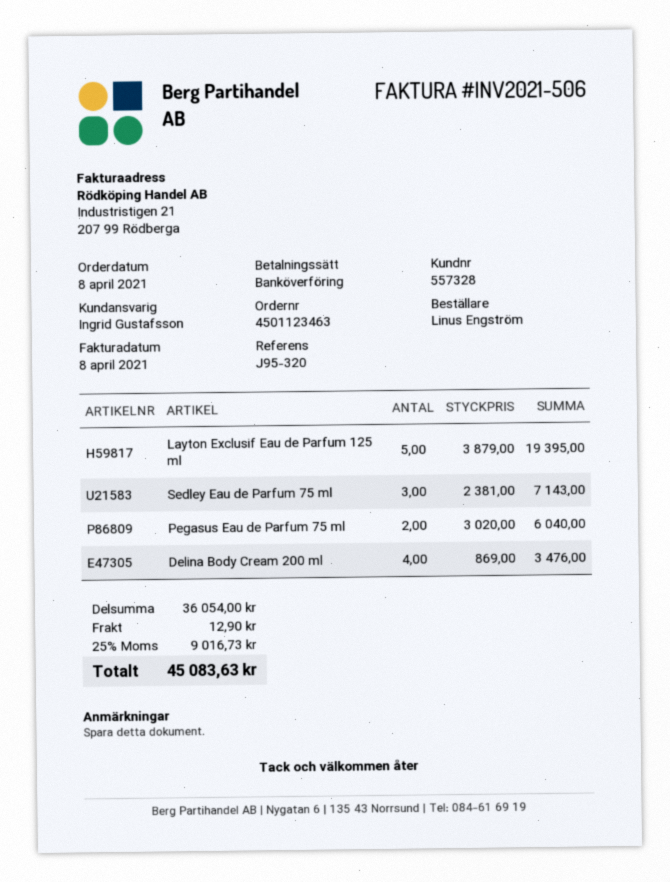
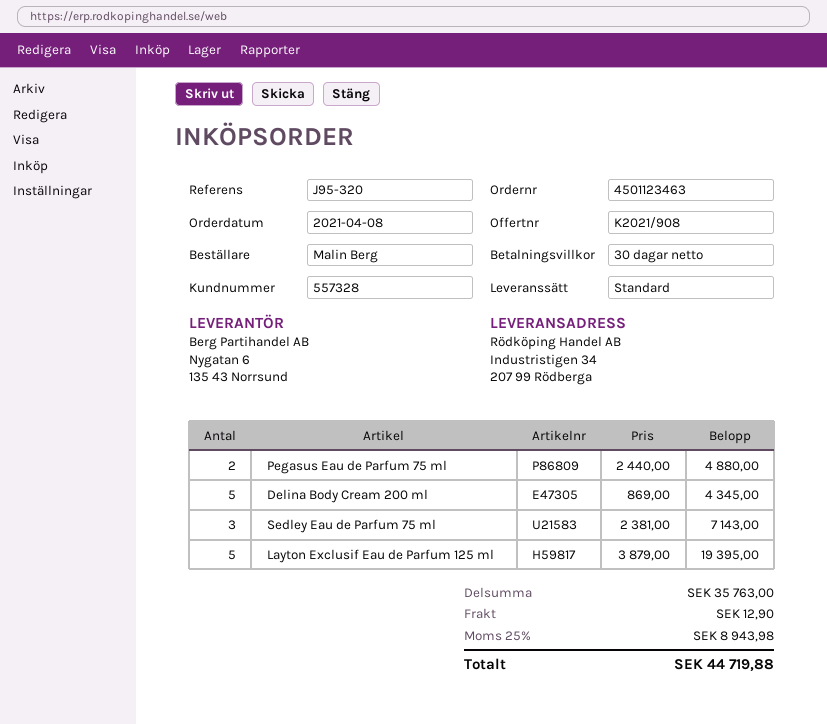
ordered by: Linus Engström -> Malin Berg
Pegasus Eau de Parfum 75 ml: 2 x 3020.00 = 6040.00 -> 2 x 2440.00 = 4880.00
Delina Body Cream 200 ml: 4 x 869.00 = 3476.00 -> 5 x 869.00 = 4345.00
subtotal: 36054.00 -> 35763.00
tax: 25% = 9016.73 -> 25% = 8943.98
total: 45083.63 -> 44719.88

